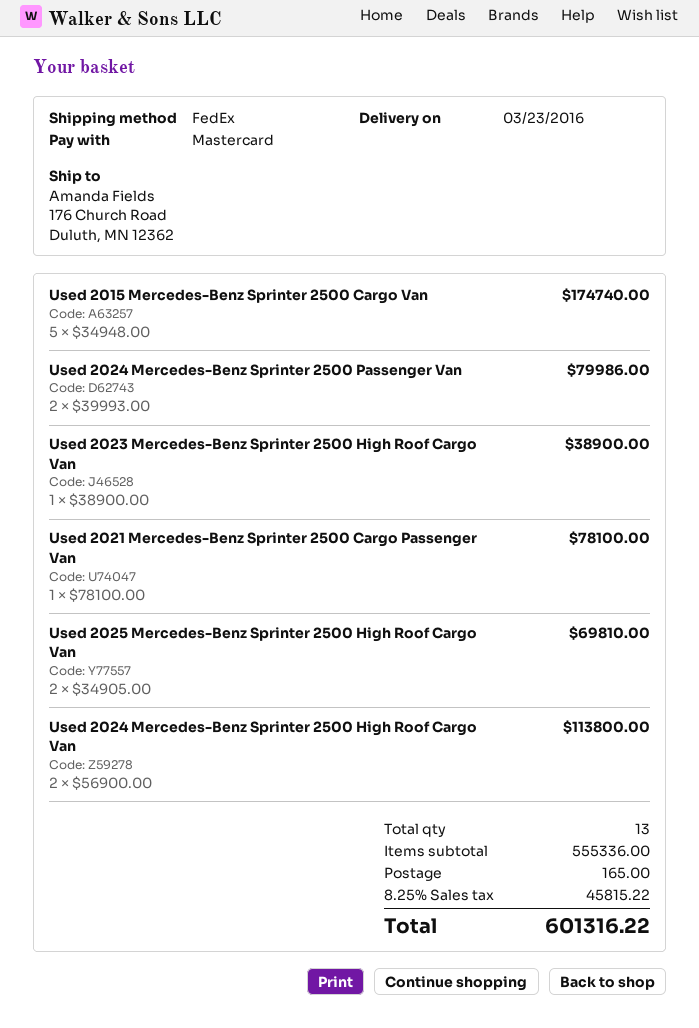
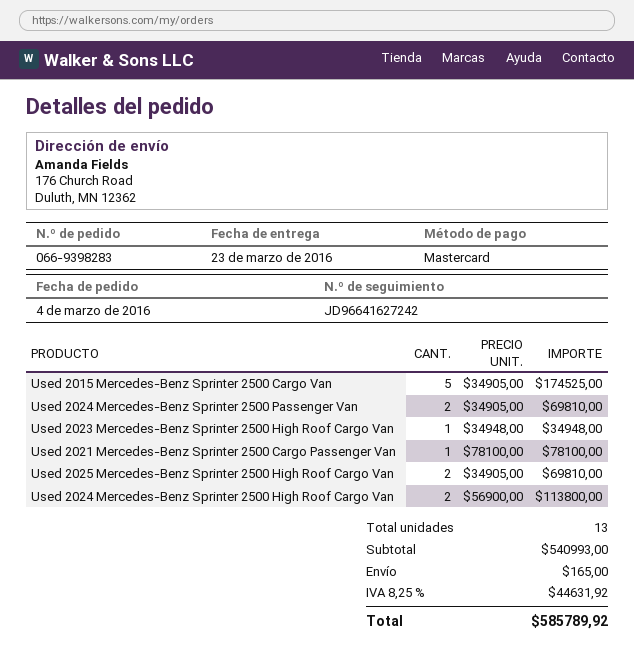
Used 2015 Mercedes-Benz Sprinter 2500 Cargo Van: 5 x 34948.00 = 174740.00 -> 5 x 34905.00 = 174525.00
Used 2024 Mercedes-Benz Sprinter 2500 Passenger Van: 2 x 39993.00 = 79986.00 -> 2 x 34905.00 = 69810.00
Used 2023 Mercedes-Benz Sprinter 2500 High Roof Cargo Van: 1 x 38900.00 = 38900.00 -> 1 x 34948.00 = 34948.00
subtotal: 555336.00 -> 540993.00
tax: 8.25% = 45815.22 -> 8.25% = 44631.92
total: 601316.22 -> 585789.92

